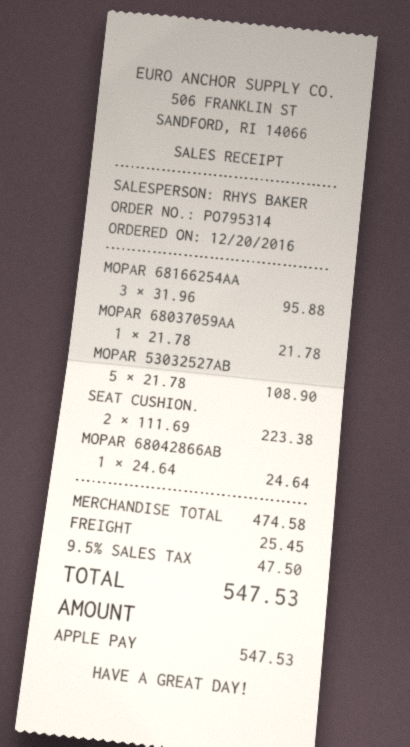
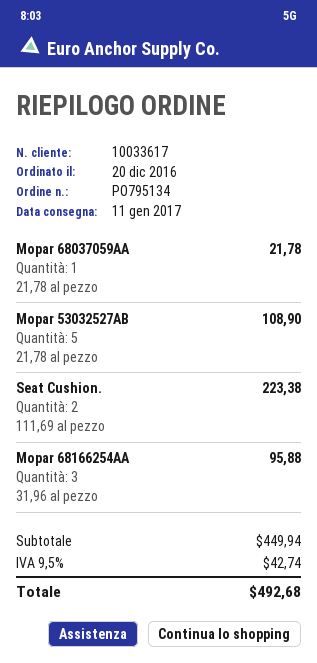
order number: PO795314 -> PO795134
MOPAR 68042866AB: 1 x 24.64 = 24.64 -> none
subtotal: 474.58 -> 449.94
shipping: 25.45 -> none
tax: 9.5% = 47.50 -> 9.5% = 42.74
total: 547.53 -> 492.68

